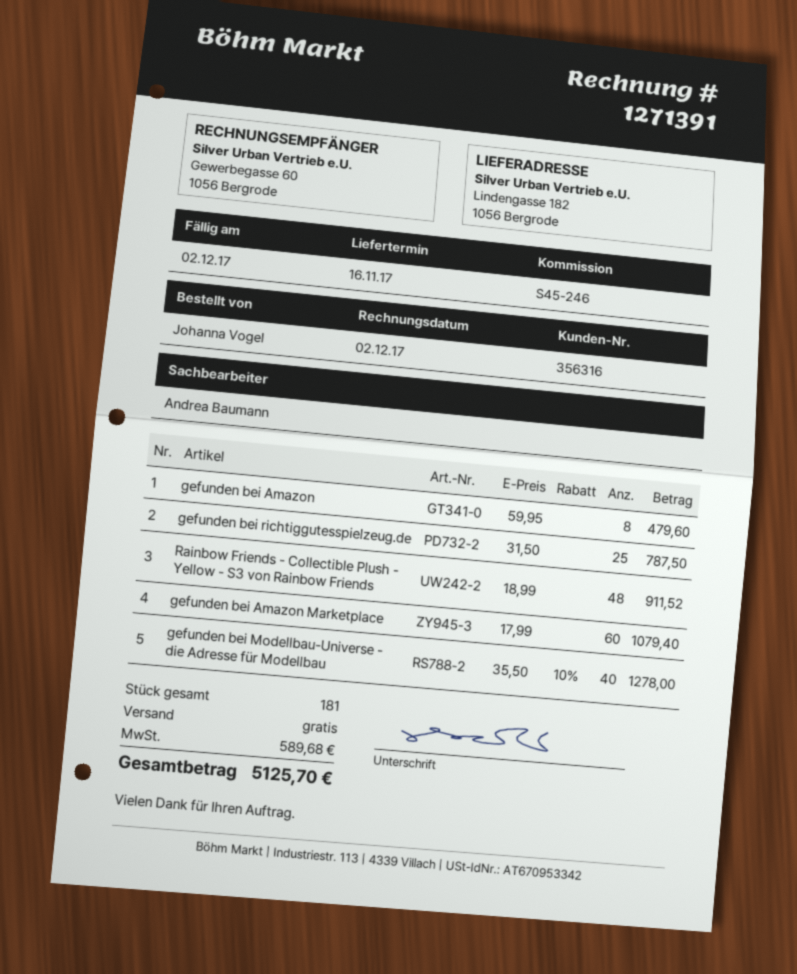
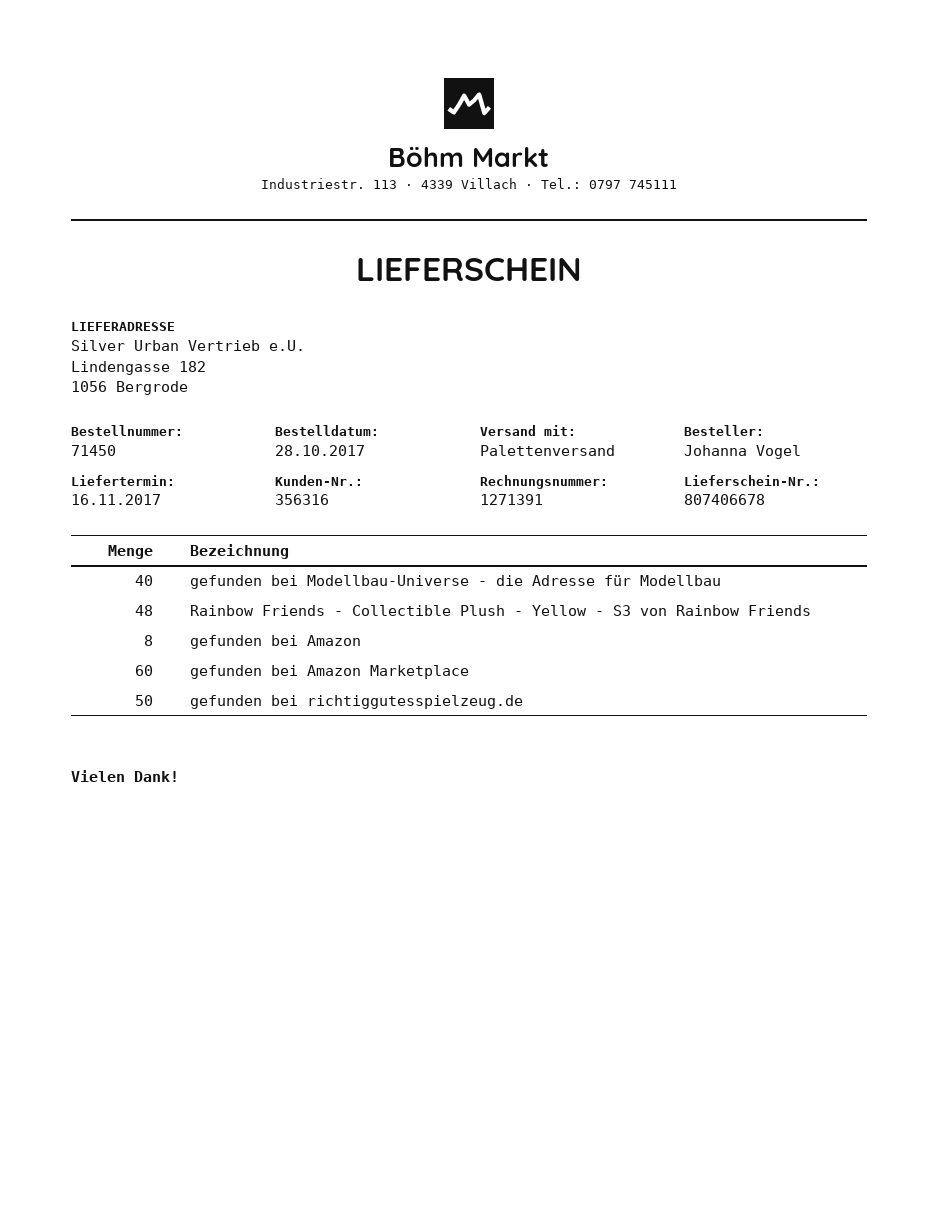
gefunden bei richtiggutesspielzeug.de: 25 -> 50

